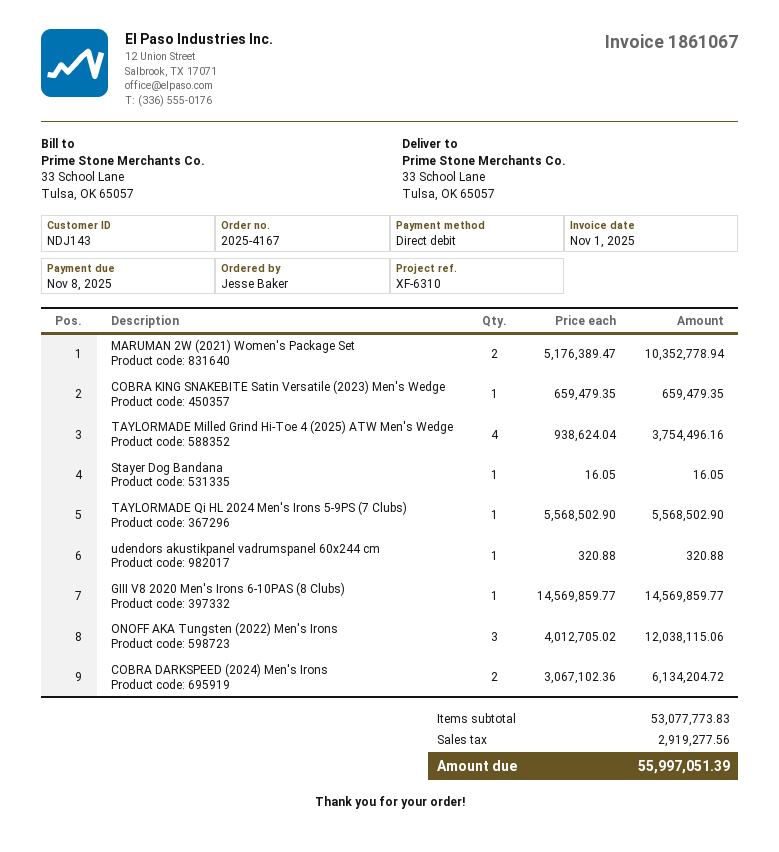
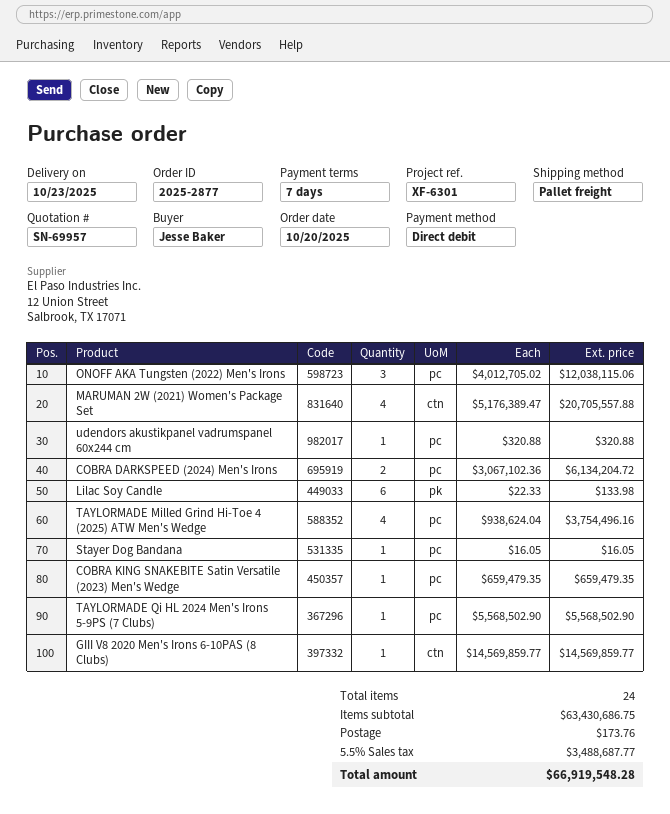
order number: 2025-4167 -> 2025-2877
reference: XF-6310 -> XF-6301
MARUMAN 2W (2021) Women's Package Set: 2 x 5176389.47 = 10352778.94 -> 4 x 5176389.47 = 20705557.88
Lilac Soy Candle: none -> 6 x 22.33 = 133.98
subtotal: 53077773.83 -> 63430686.75
shipping: none -> 173.76
tax: 2919277.56 -> 3488687.77
total: 55997051.39 -> 66919548.28

